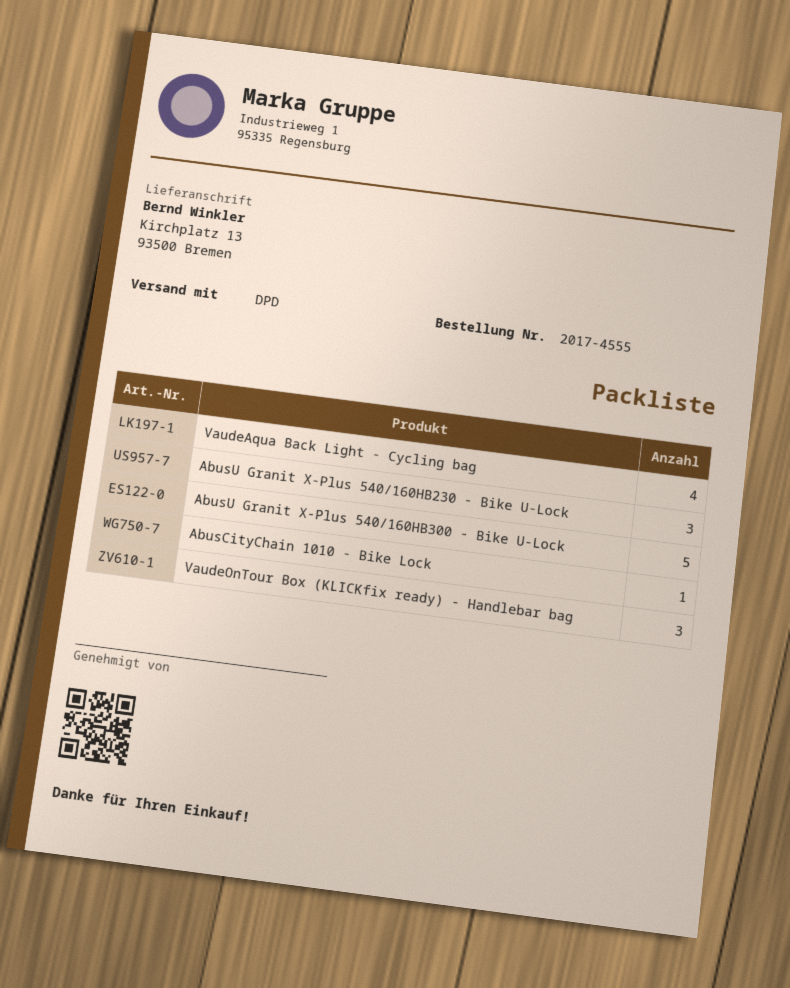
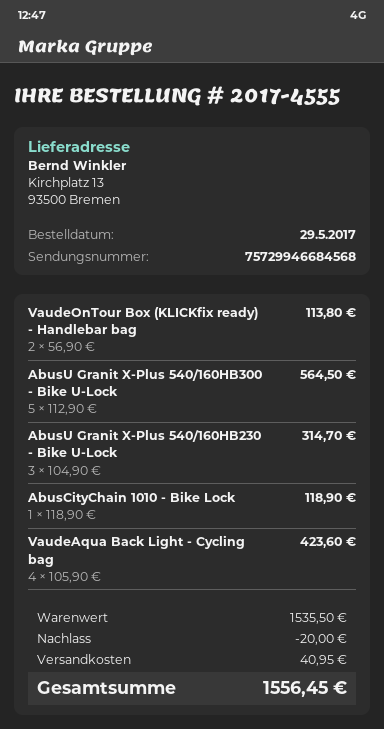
VaudeOnTour Box (KLICKfix ready) - Handlebar bag: 3 -> 2

